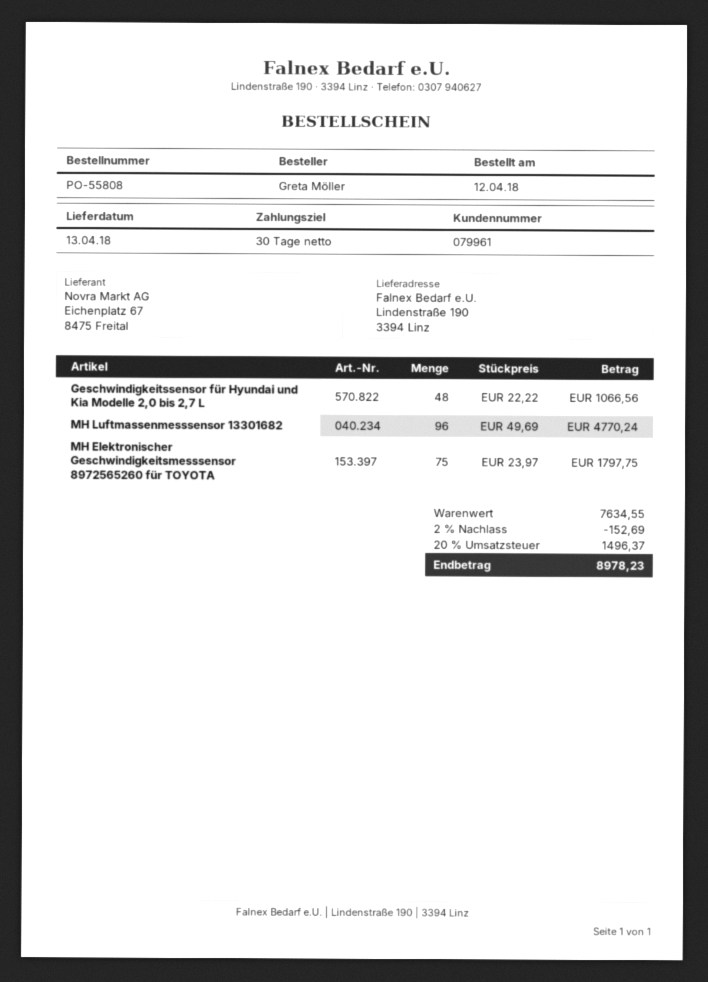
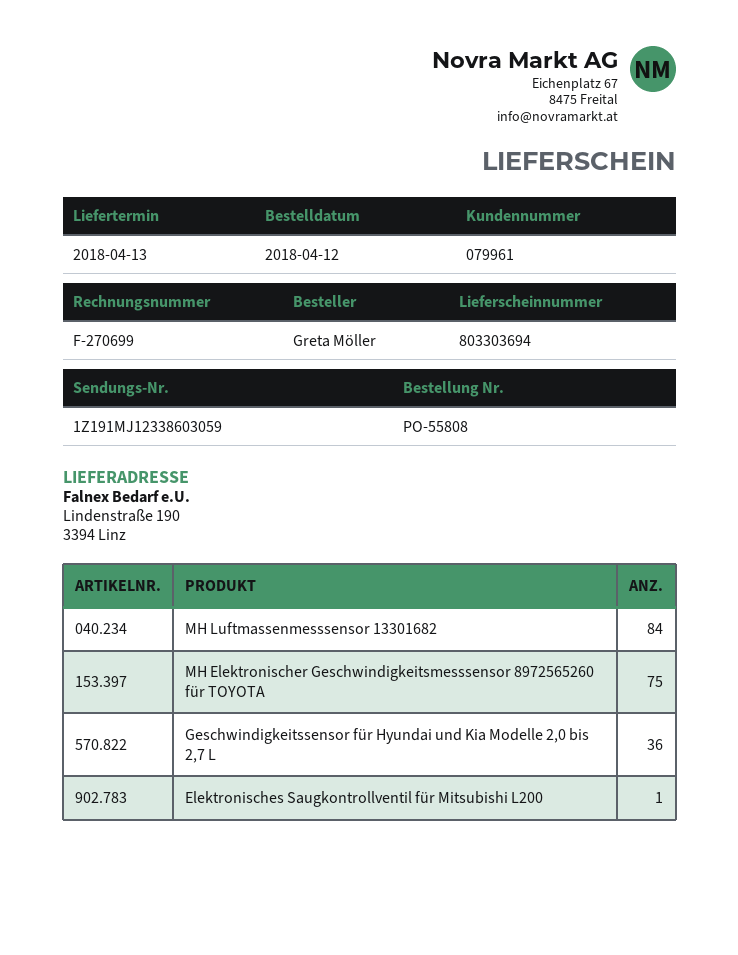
Geschwindigkeitssensor für Hyundai und Kia Modelle 2,0 bis 2,7 L: 48 -> 36
MH Luftmassenmesssensor 13301682: 96 -> 84
Elektronisches Saugkontrollventil für Mitsubishi L200: none -> 1

